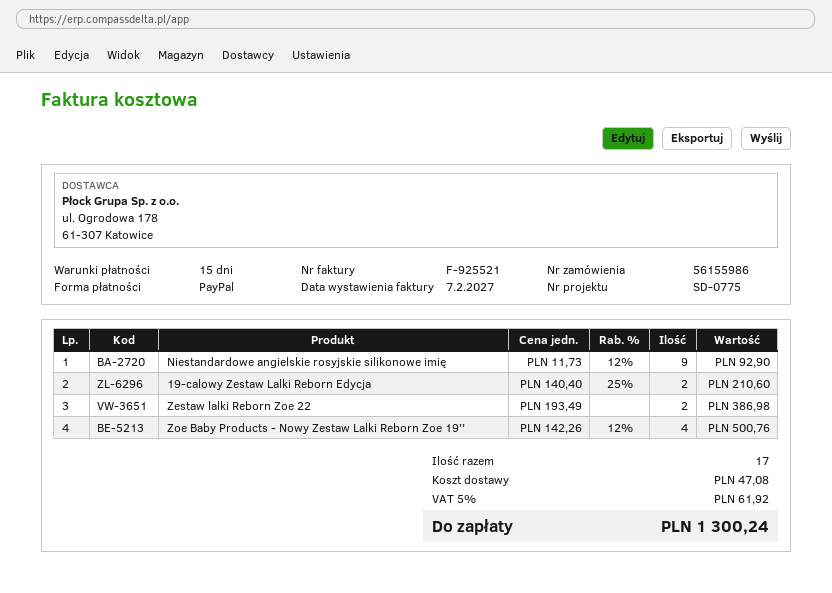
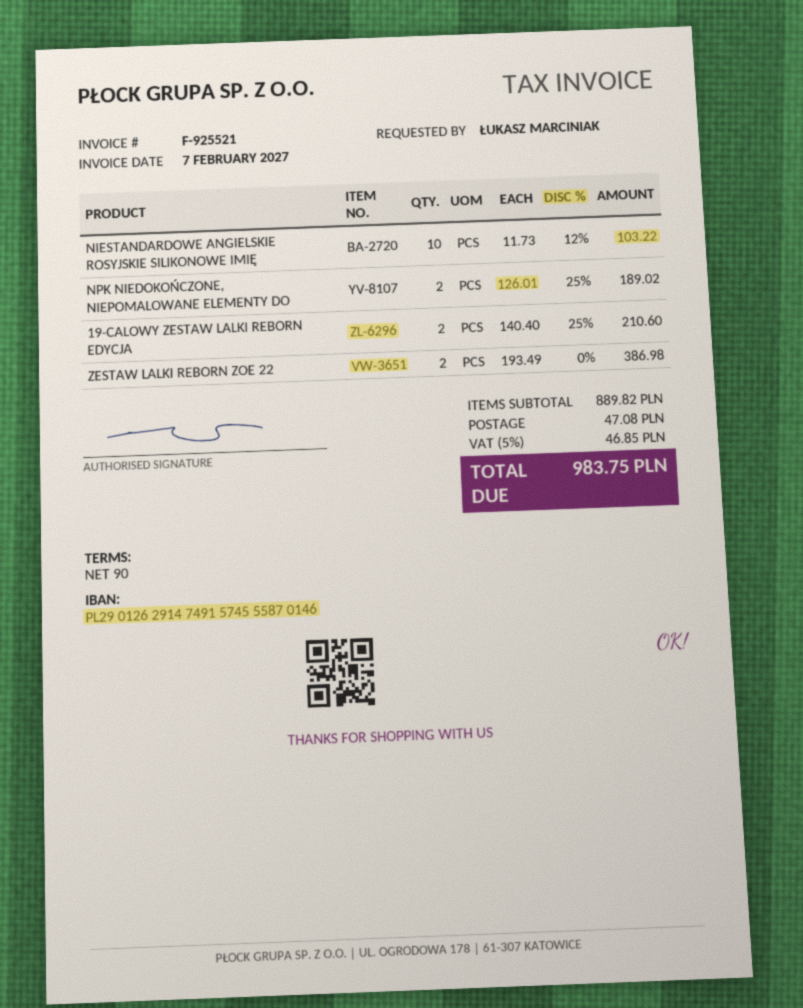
payment terms: 15 days -> 90 days
Niestandardowe angielskie rosyjskie silikonowe imię: 9 x 11.73 - 12% = 92.90 -> 10 x 11.73 - 12% = 103.22
Zoe Baby Products - Nowy Zestaw Lalki Reborn Zoe 19'': 4 x 142.26 - 12% = 500.76 -> none
NPK NIEDOKOŃCZONE, NIEPOMALOWANE ELEMENTY DO: none -> 2 x 126.01 - 25% = 189.02
tax: 5% = 61.92 -> 5% = 46.85
total: 1300.24 -> 983.75

